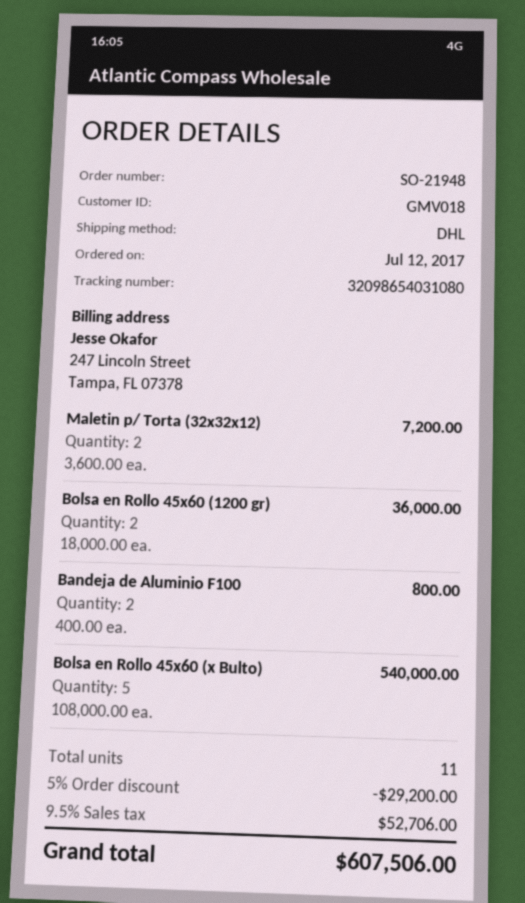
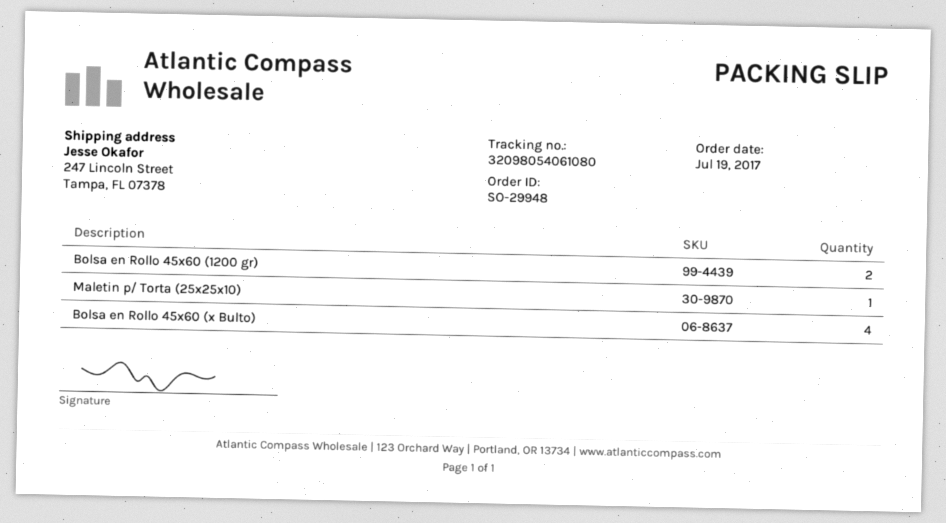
order number: SO-21948 -> SO-29948
order date: 2017-07-12 -> 2017-07-19
tracking number: 32098654031080 -> 32098054061080
Maletin p/ Torta (32x32x12): 2 -> none
Bandeja de Aluminio F100: 2 -> none
Bolsa en Rollo 45x60 (x Bulto): 5 -> 4
Maletin p/ Torta (25x25x10): none -> 1

